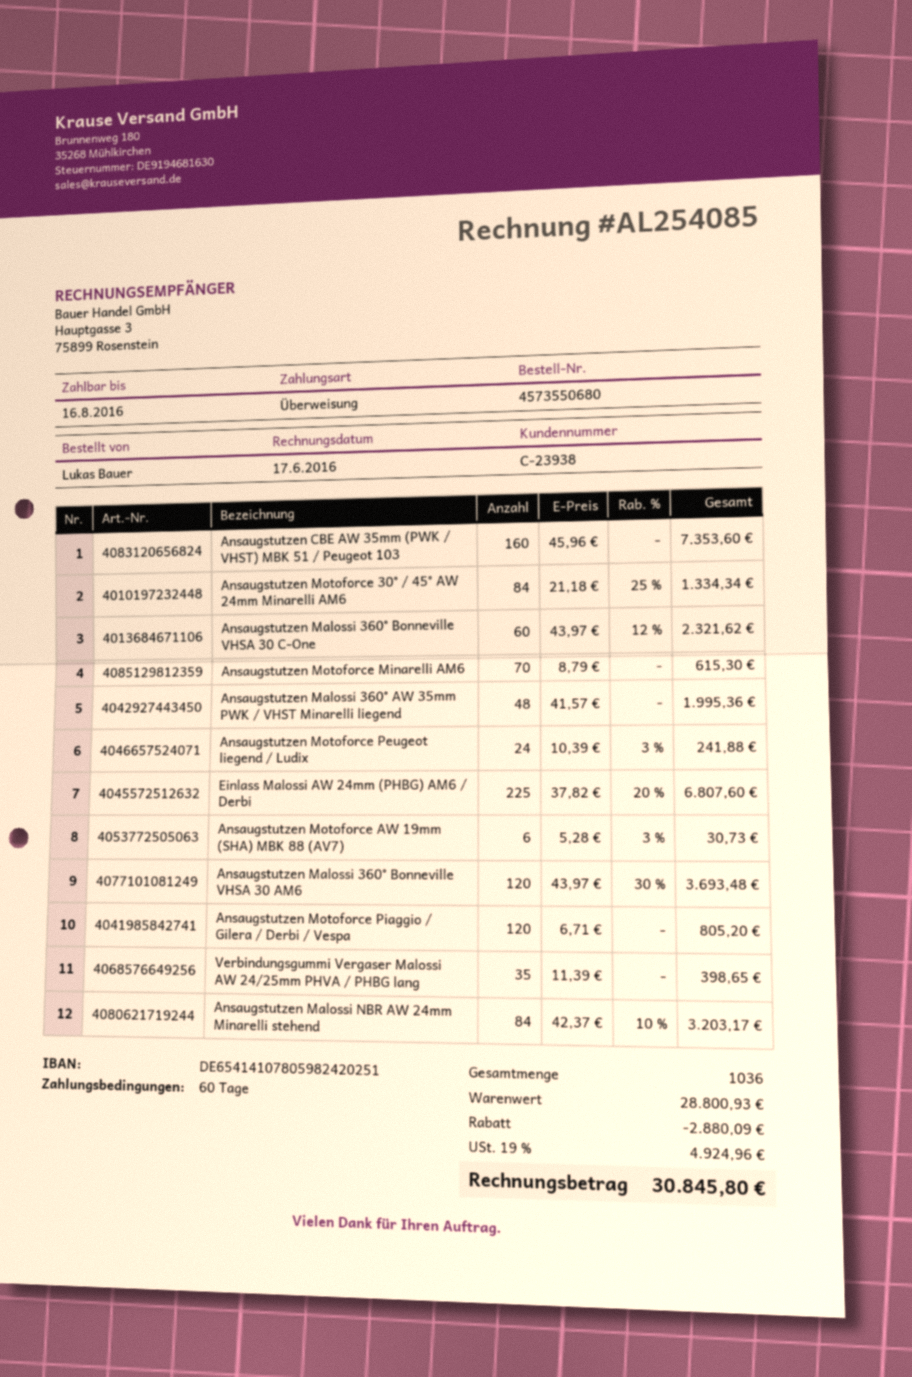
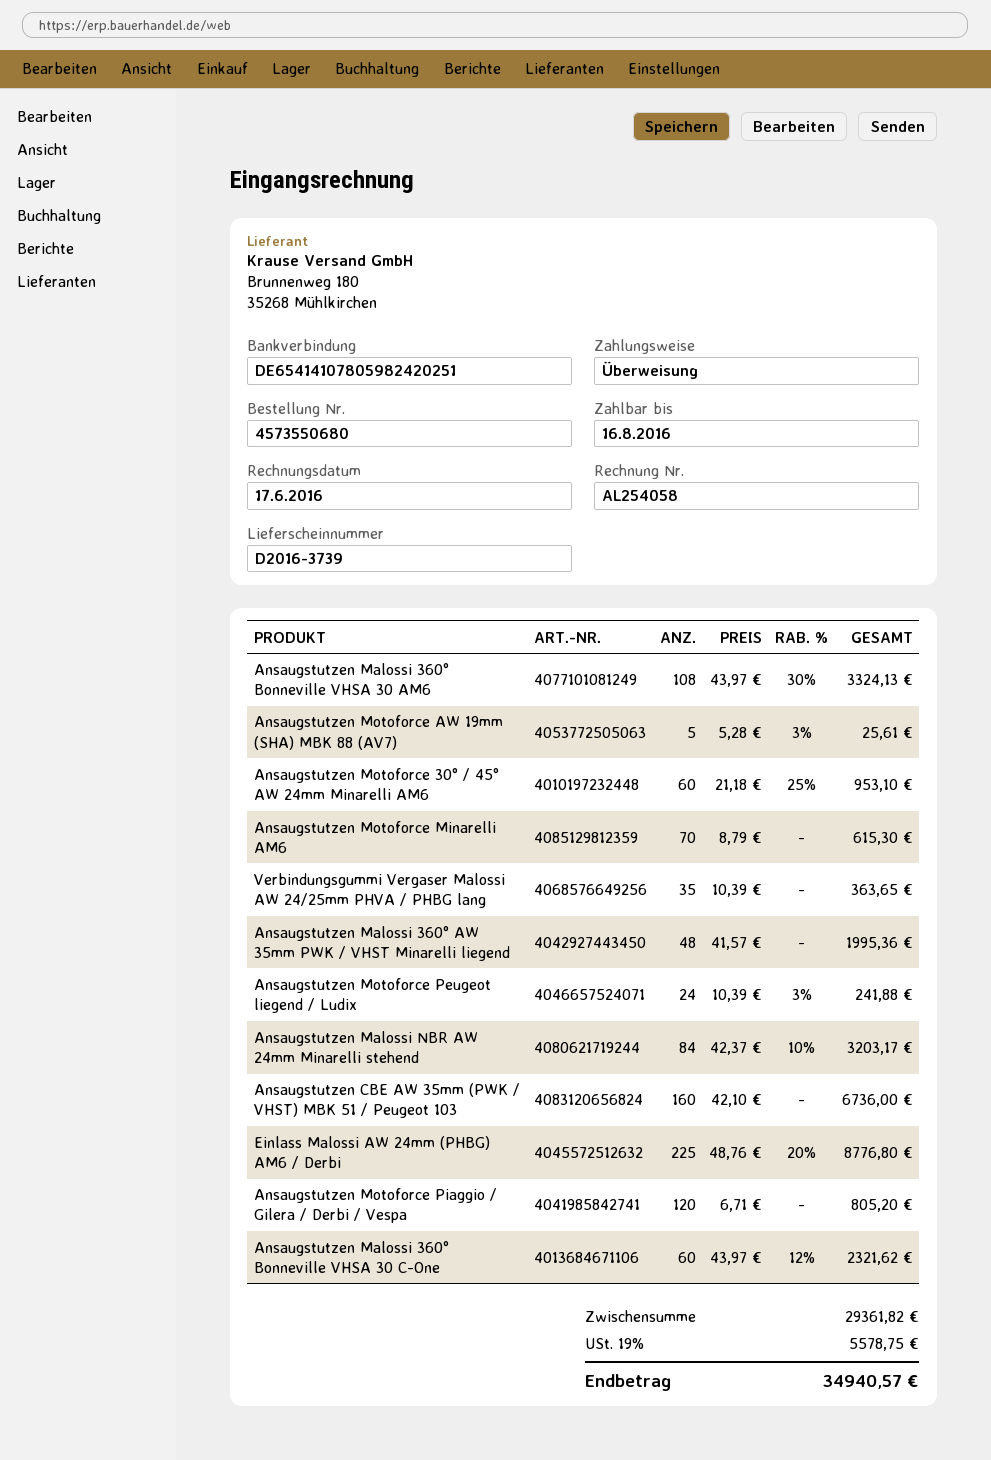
invoice number: AL254085 -> AL254058
Ansaugstutzen CBE AW 35mm (PWK / VHST) MBK 51 / Peugeot 103: 160 x 45.96 = 7353.60 -> 160 x 42.10 = 6736.00
Ansaugstutzen Motoforce 30° / 45° AW 24mm Minarelli AM6: 84 x 21.18 - 25% = 1334.34 -> 60 x 21.18 - 25% = 953.10
Einlass Malossi AW 24mm (PHBG) AM6 / Derbi: 225 x 37.82 - 20% = 6807.60 -> 225 x 48.76 - 20% = 8776.80
Ansaugstutzen Motoforce AW 19mm (SHA) MBK 88 (AV7): 6 x 5.28 - 3% = 30.73 -> 5 x 5.28 - 3% = 25.61
Ansaugstutzen Malossi 360° Bonneville VHSA 30 AM6: 120 x 43.97 - 30% = 3693.48 -> 108 x 43.97 - 30% = 3324.13
Verbindungsgummi Vergaser Malossi AW 24/25mm PHVA / PHBG lang: 35 x 11.39 = 398.65 -> 35 x 10.39 = 363.65
subtotal: 28800.93 -> 29361.82
discount: 2880.09 -> none
tax: 19% = 4924.96 -> 19% = 5578.75
total: 30845.80 -> 34940.57

